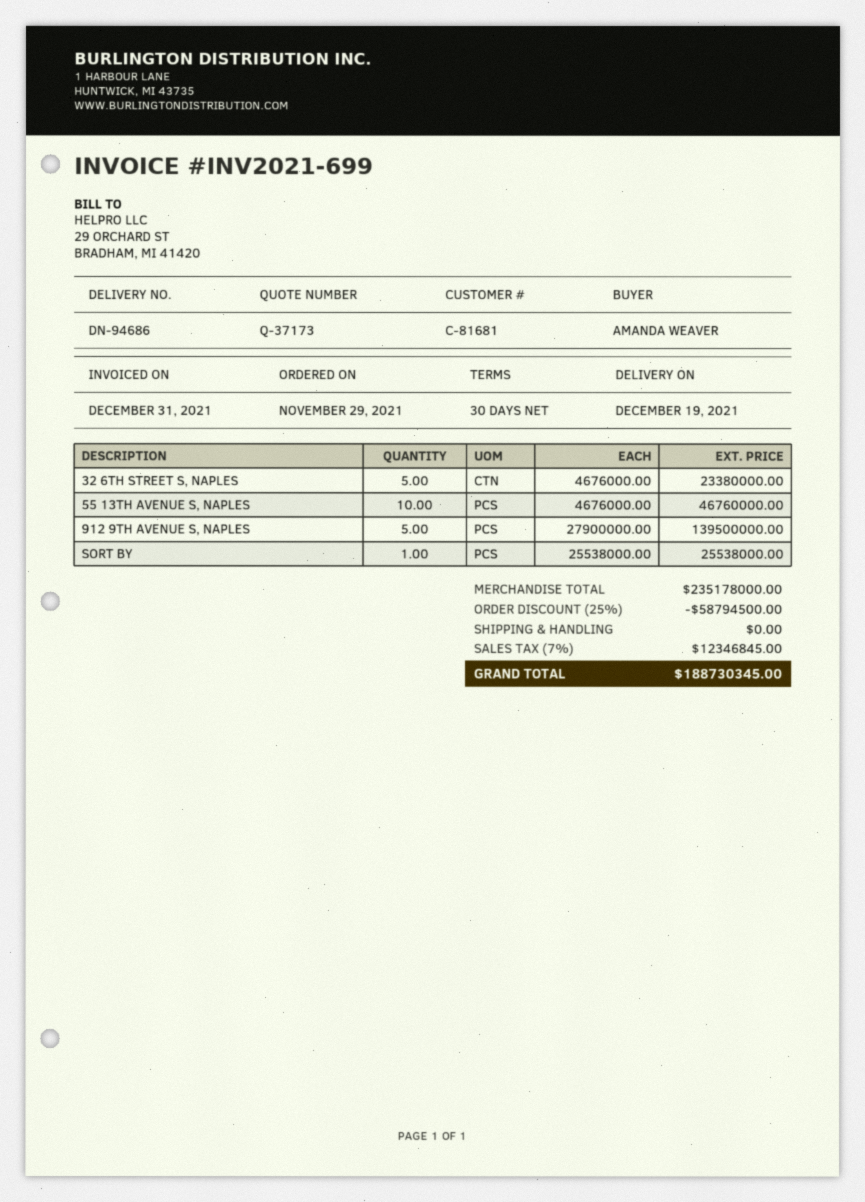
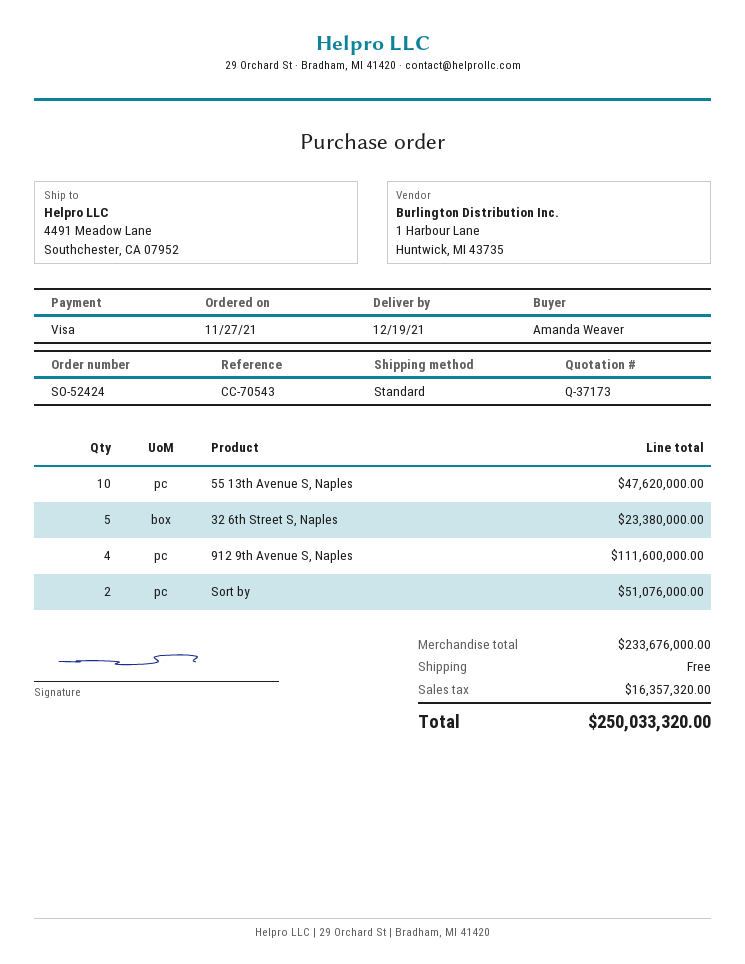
order date: 2021-11-29 -> 2021-11-27
55 13TH AVENUE S, NAPLES: 10 for 46760000.00 -> 10 for 47620000.00
912 9TH AVENUE S, NAPLES: 5 for 139500000.00 -> 4 for 111600000.00
SORT BY: 1 for 25538000.00 -> 2 for 51076000.00
subtotal: 235178000.00 -> 233676000.00
discount: 25% = 58794500.00 -> none
tax: 12346845.00 -> 16357320.00
total: 188730345.00 -> 250033320.00

